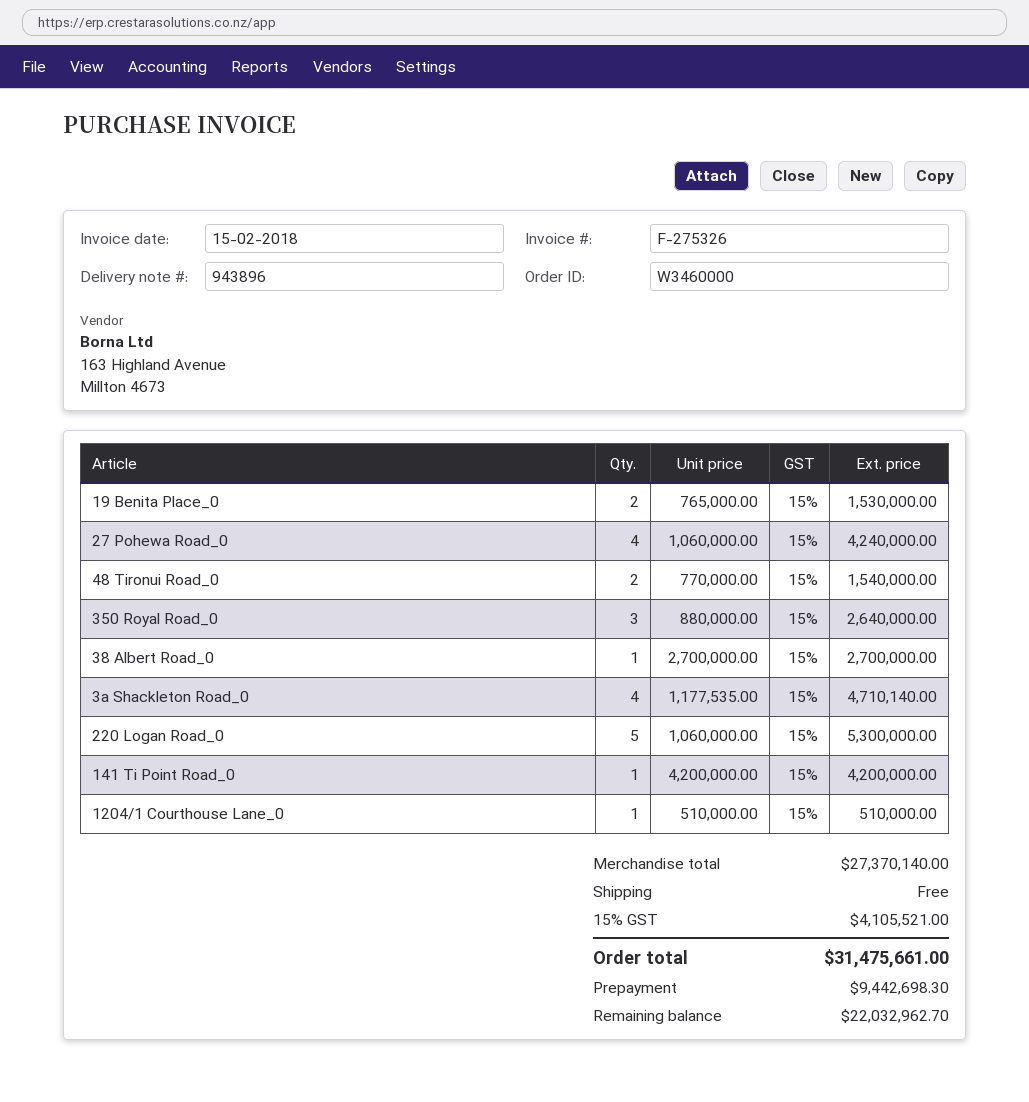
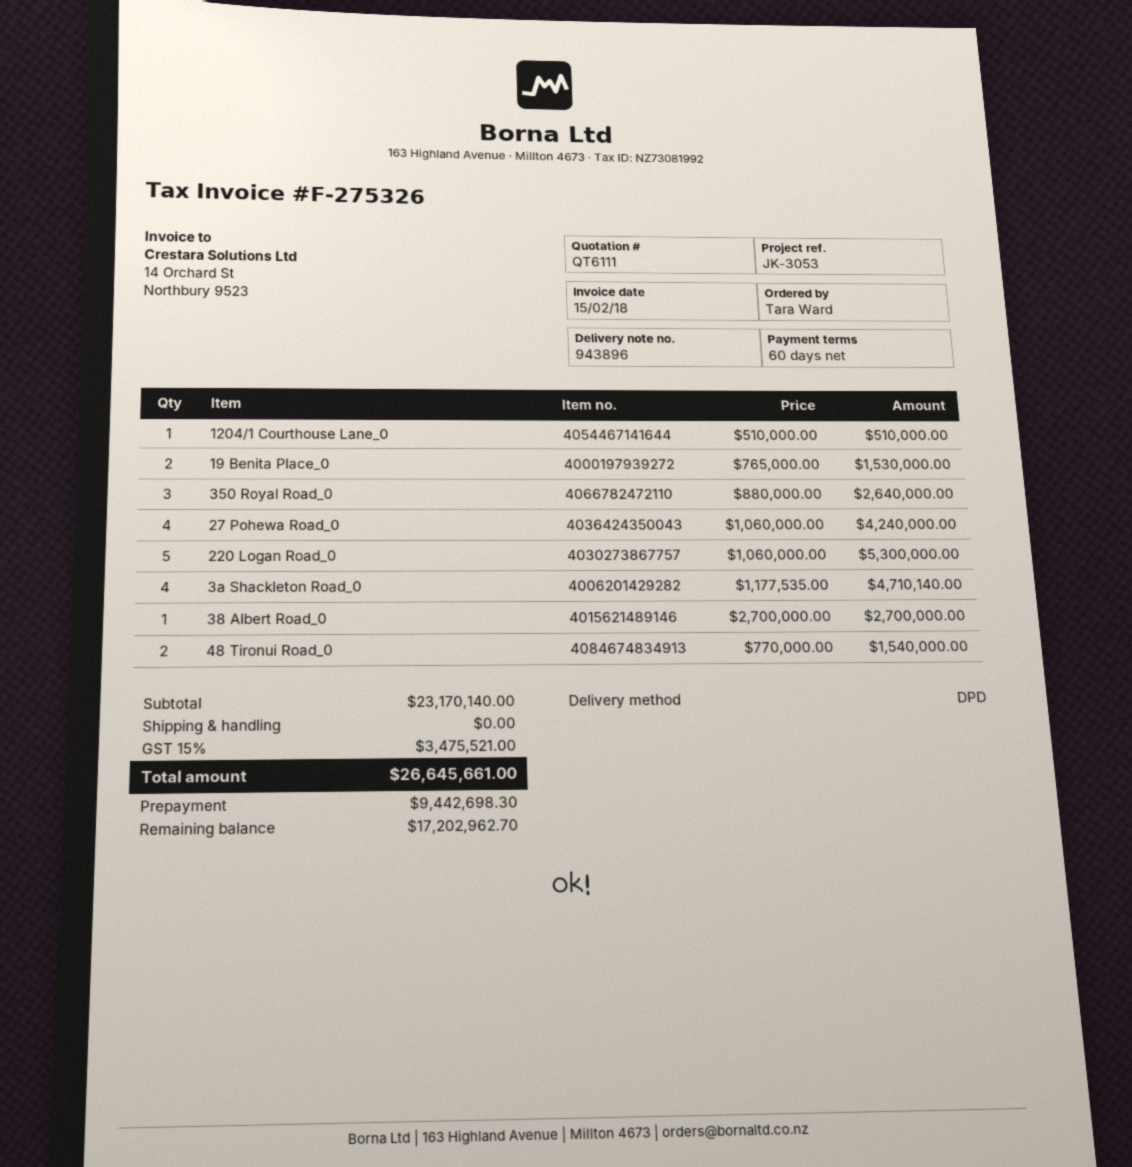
141 Ti Point Road_0: 1 x 4200000.00 = 4200000.00 -> none
subtotal: 27370140.00 -> 23170140.00
tax: 15% = 4105521.00 -> 15% = 3475521.00
total: 31475661.00 -> 26645661.00
balance: 22032962.70 -> 17202962.70

